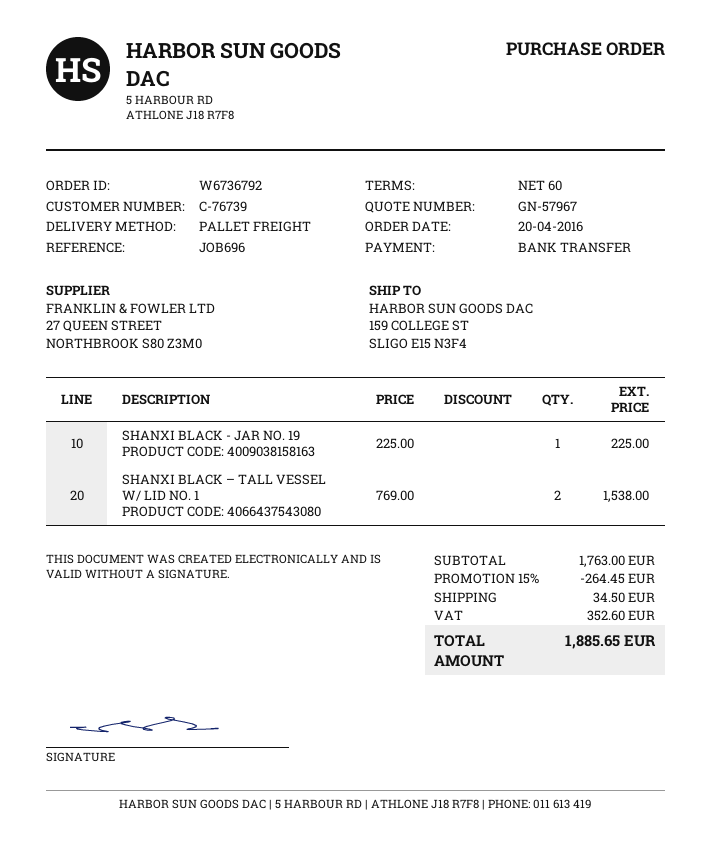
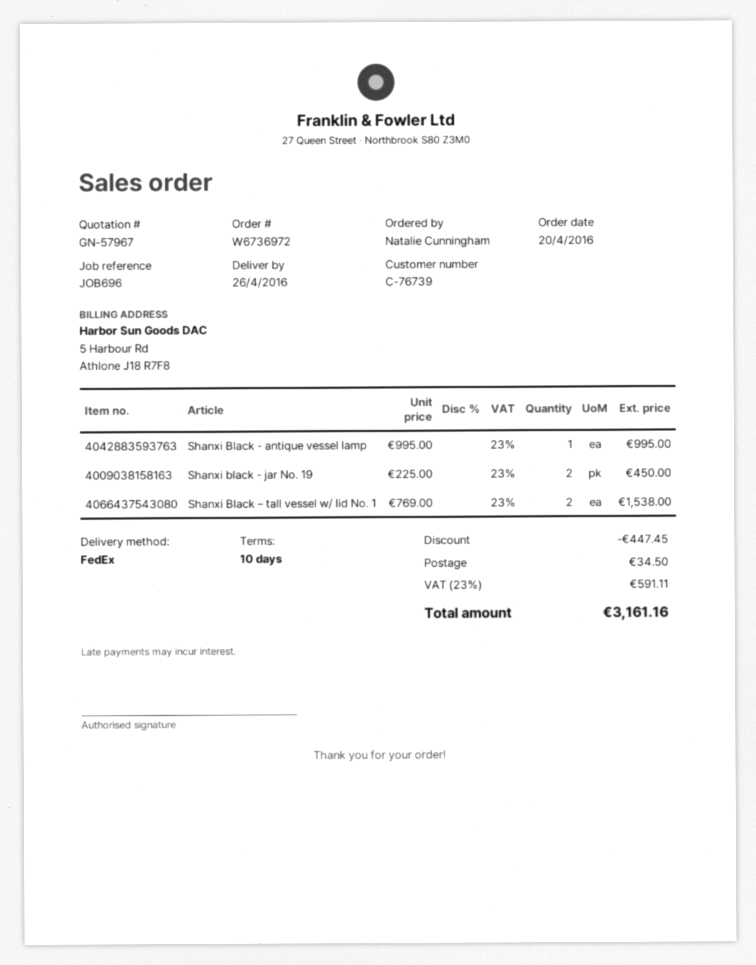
order number: W6736792 -> W6736972
payment terms: 60 days -> 10 days
shipping method: pallet freight -> FedEx
SHANXI BLACK - JAR NO. 19: 1 x 225.00 = 225.00 -> 2 x 225.00 = 450.00
Shanxi Black - antique vessel lamp: none -> 1 x 995.00 = 995.00
discount: 264.45 -> 447.45
tax: 352.60 -> 591.11
total: 1885.65 -> 3161.16

